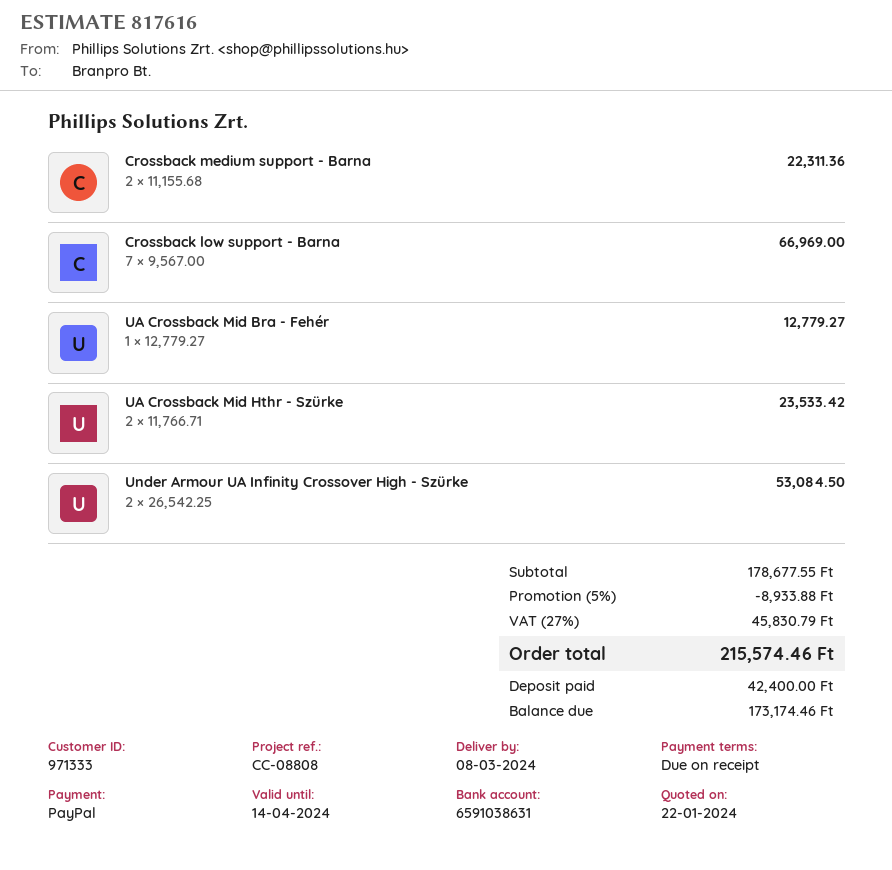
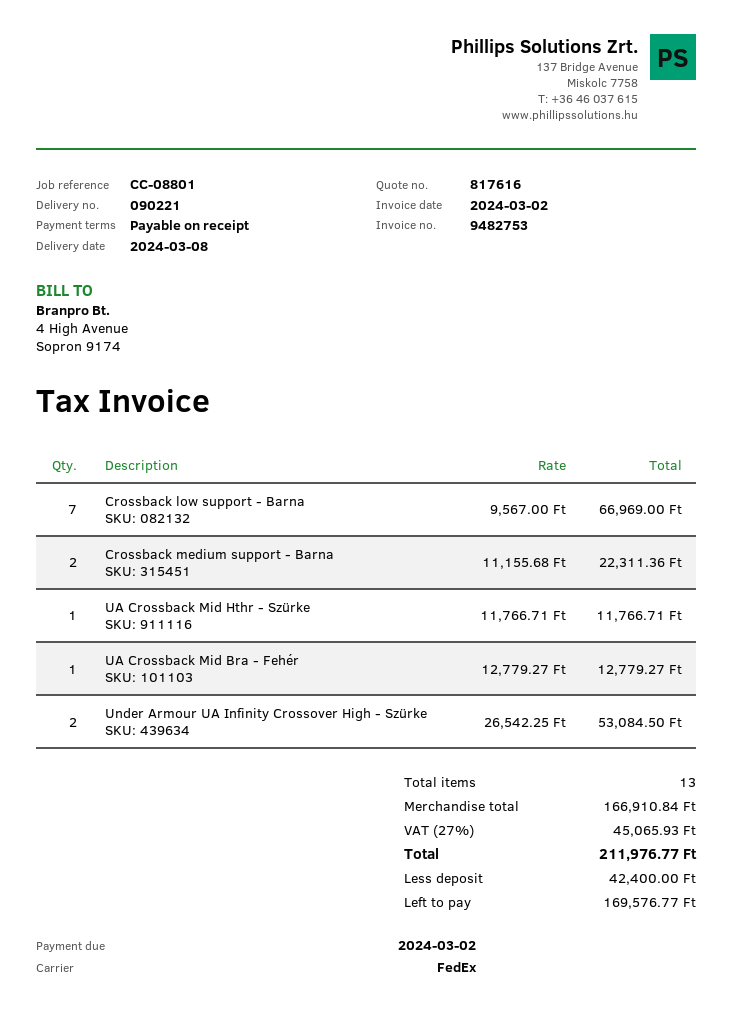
reference: CC-08808 -> CC-08801
UA Crossback Mid Hthr - Szürke: 2 x 11766.71 = 23533.42 -> 1 x 11766.71 = 11766.71
subtotal: 178677.55 -> 166910.84
discount: 5% = 8933.88 -> none
tax: 27% = 45830.79 -> 27% = 45065.93
total: 215574.46 -> 211976.77
balance: 173174.46 -> 169576.77

